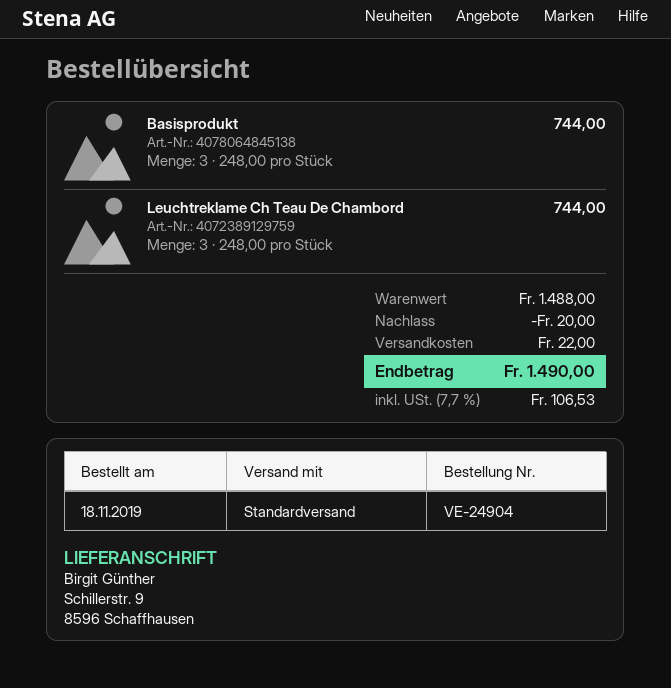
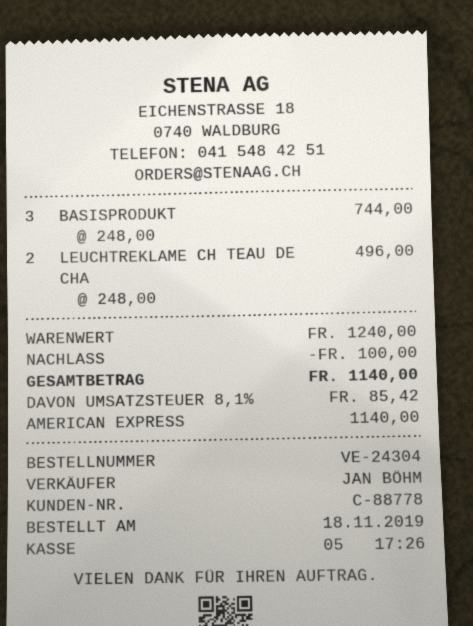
order number: VE-24904 -> VE-24304
Leuchtreklame Ch Teau De Chambord: 3 x 248.00 = 744.00 -> 2 x 248.00 = 496.00
subtotal: 1488.00 -> 1240.00
discount: 20.00 -> 100.00
shipping: 22.00 -> none
tax: 7.7% = 106.53 -> 8.1% = 85.42
total: 1490.00 -> 1140.00

